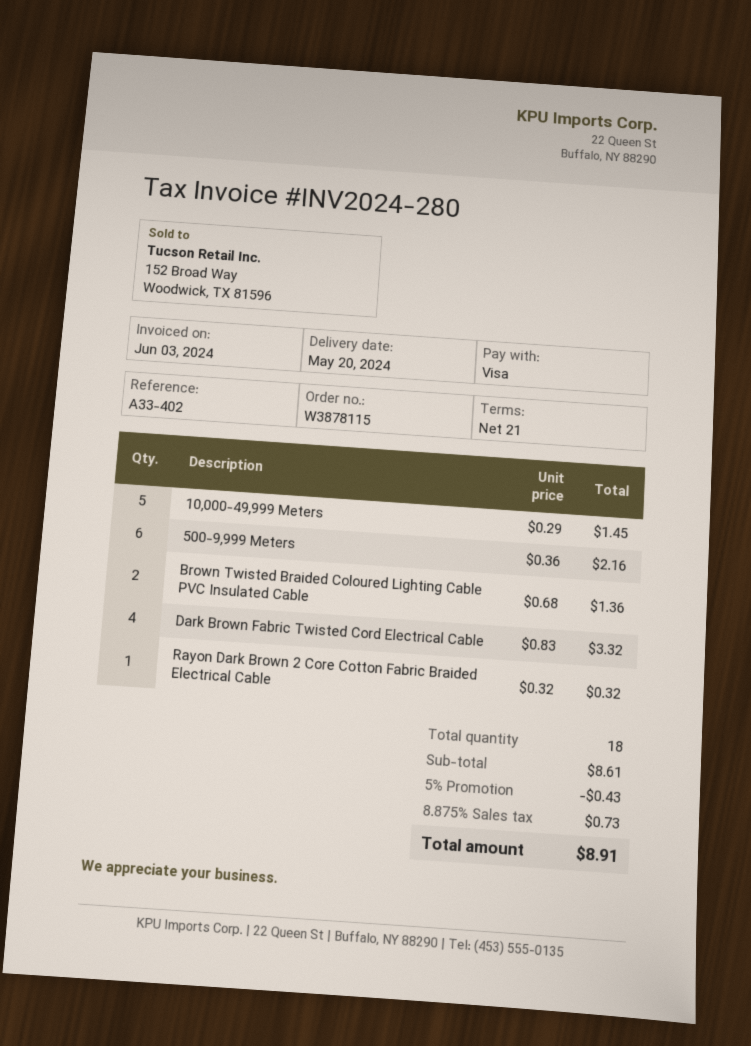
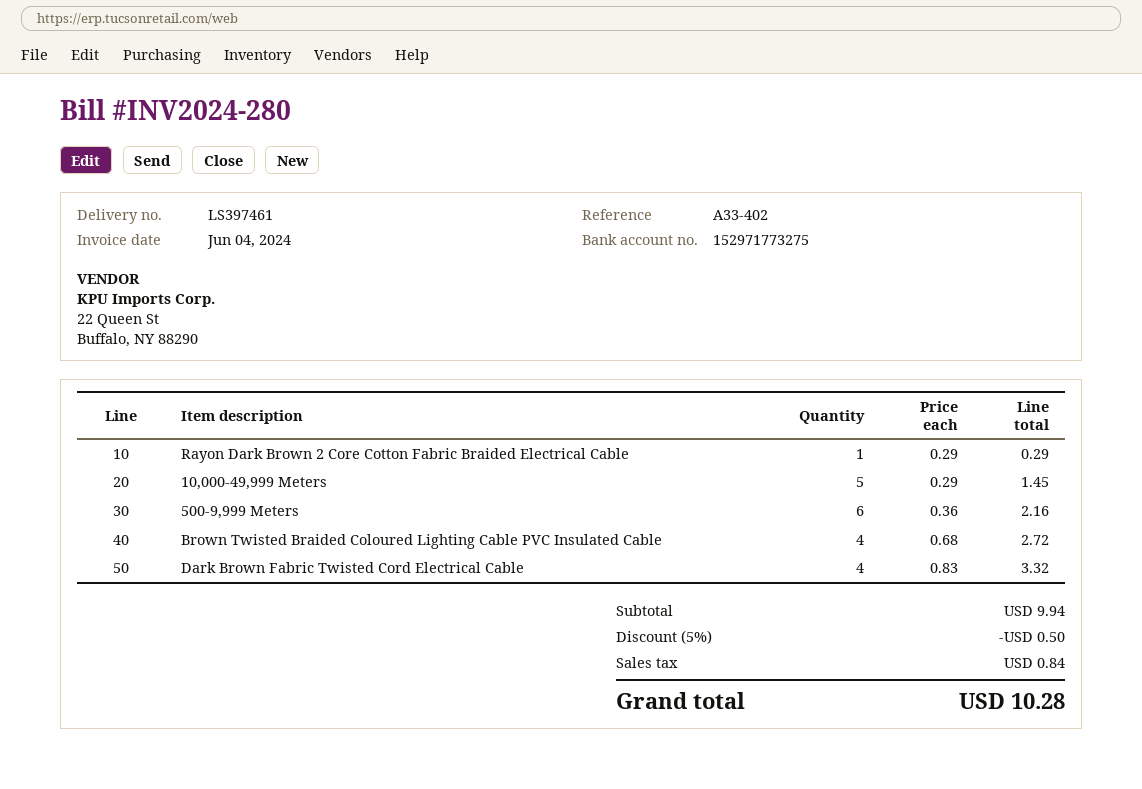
invoice date: 2024-06-03 -> 2024-06-04
Brown Twisted Braided Coloured Lighting Cable PVC Insulated Cable: 2 x 0.68 = 1.36 -> 4 x 0.68 = 2.72
Rayon Dark Brown 2 Core Cotton Fabric Braided Electrical Cable: 1 x 0.32 = 0.32 -> 1 x 0.29 = 0.29
subtotal: 8.61 -> 9.94
discount: 5% = 0.43 -> 5% = 0.50
tax: 0.73 -> 0.84
total: 8.91 -> 10.28

